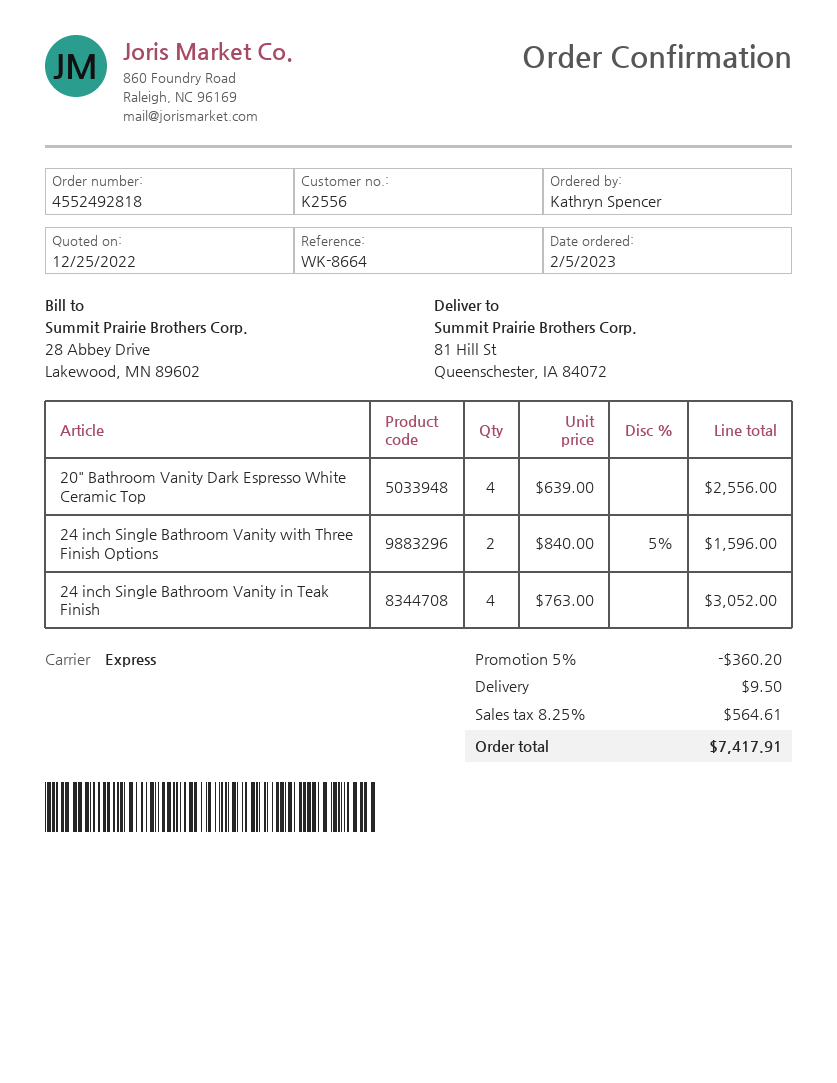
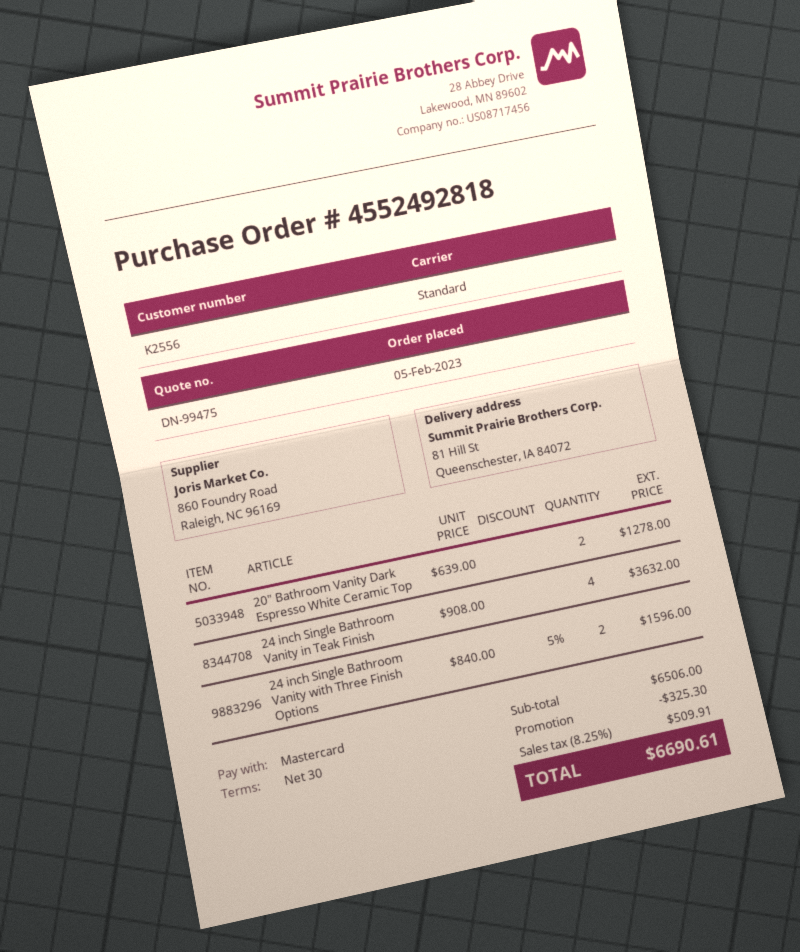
shipping method: express -> standard
20" Bathroom Vanity Dark Espresso White Ceramic Top: 4 x 639.00 = 2556.00 -> 2 x 639.00 = 1278.00
24 inch Single Bathroom Vanity in Teak Finish: 4 x 763.00 = 3052.00 -> 4 x 908.00 = 3632.00
discount: 360.20 -> 325.30
shipping: 9.50 -> none
tax: 8.25% = 564.61 -> 8.25% = 509.91
total: 7417.91 -> 6690.61

